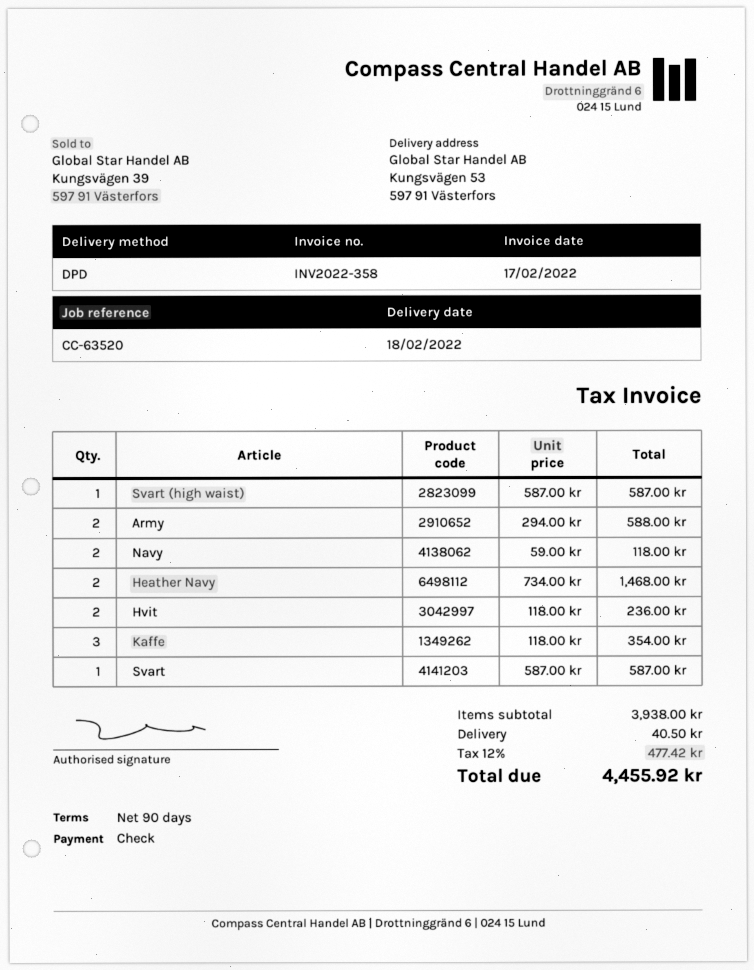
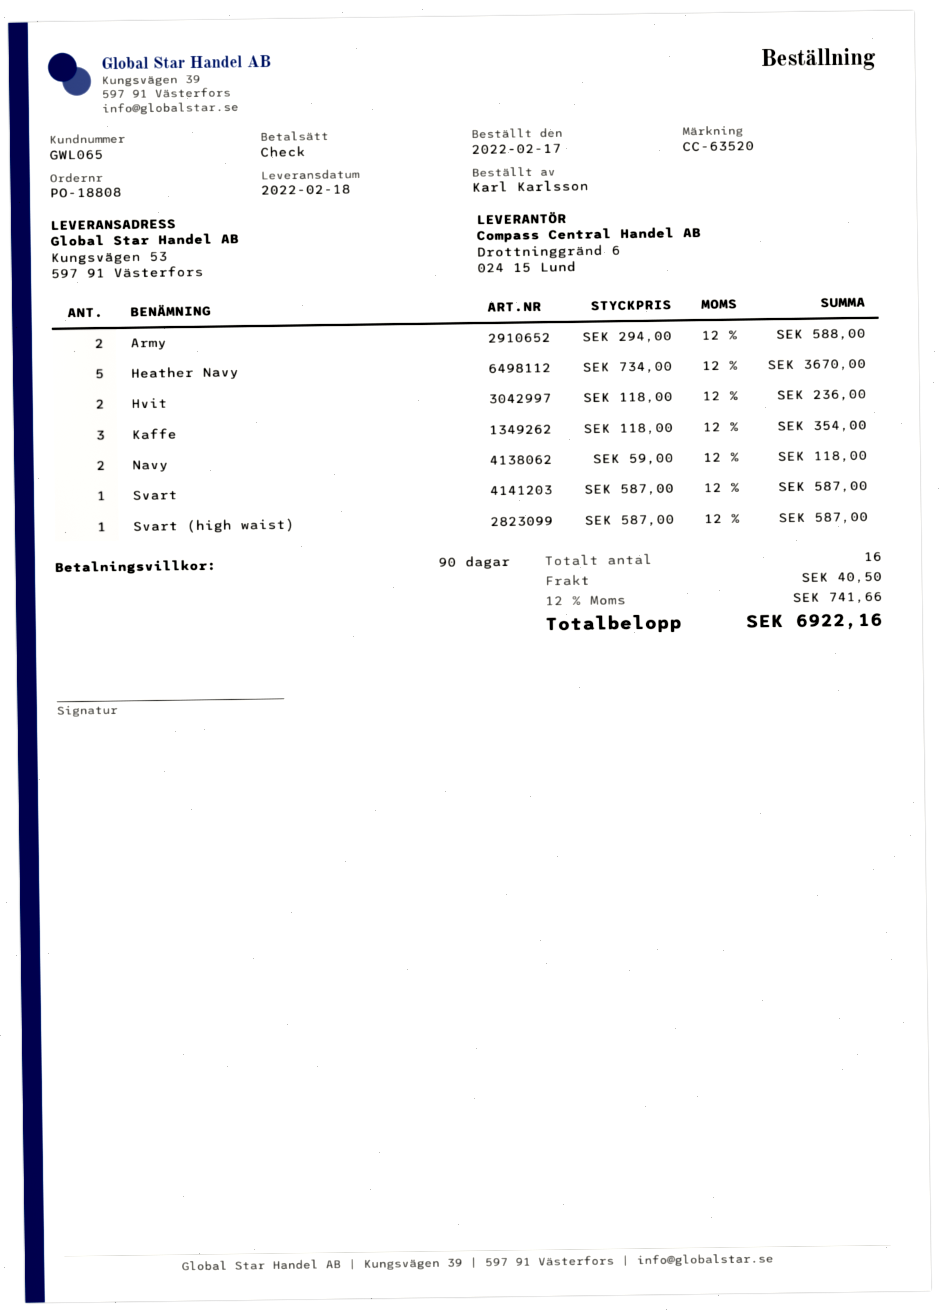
Heather Navy: 2 x 734.00 = 1468.00 -> 5 x 734.00 = 3670.00
tax: 12% = 477.42 -> 12% = 741.66
total: 4455.92 -> 6922.16

